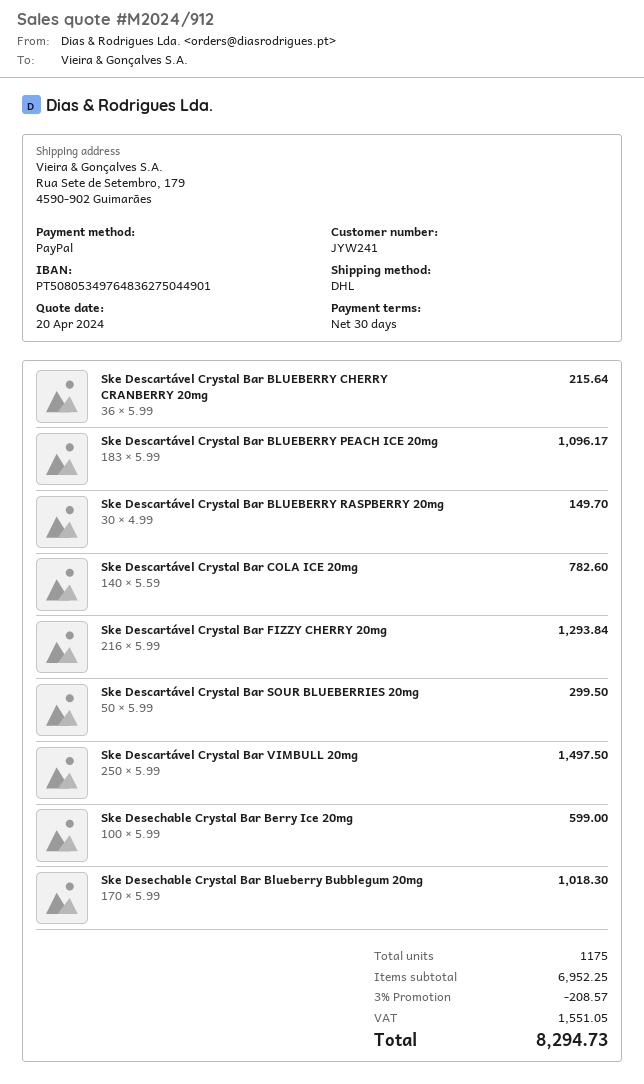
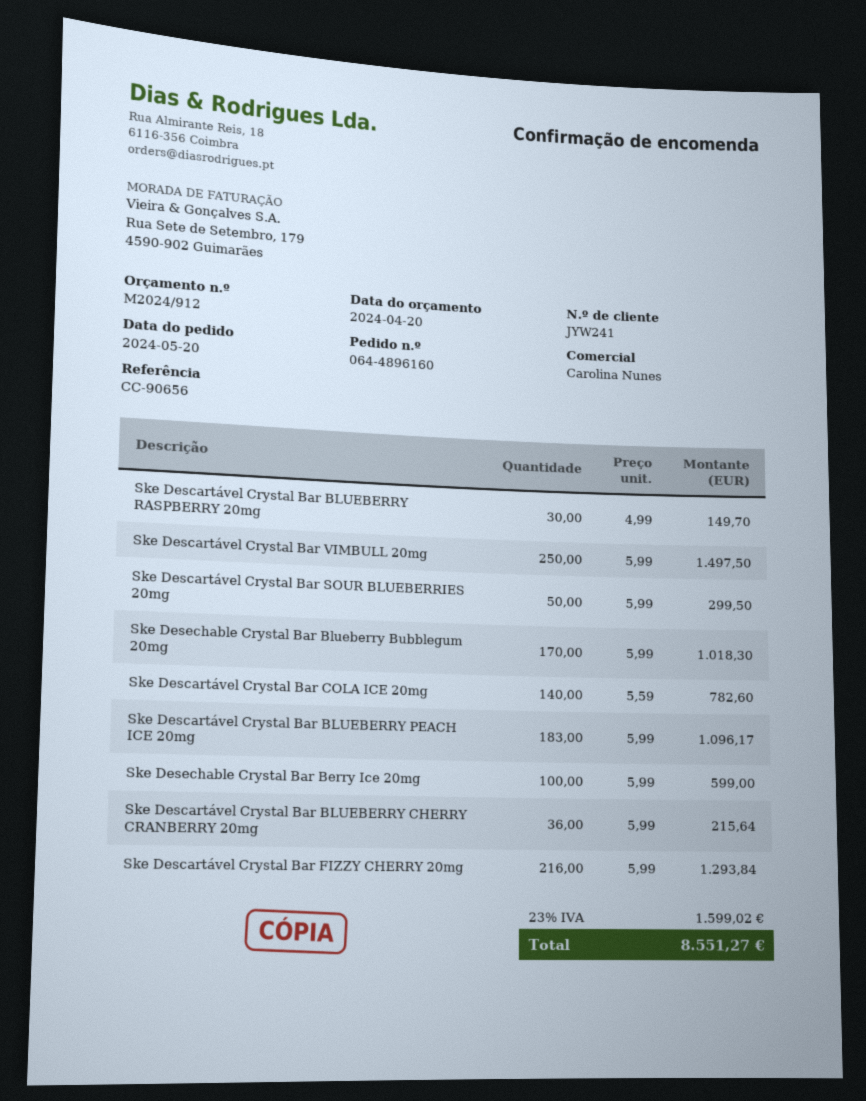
discount: 3% = 208.57 -> none
tax: 1551.05 -> 1599.02
total: 8294.73 -> 8551.27

